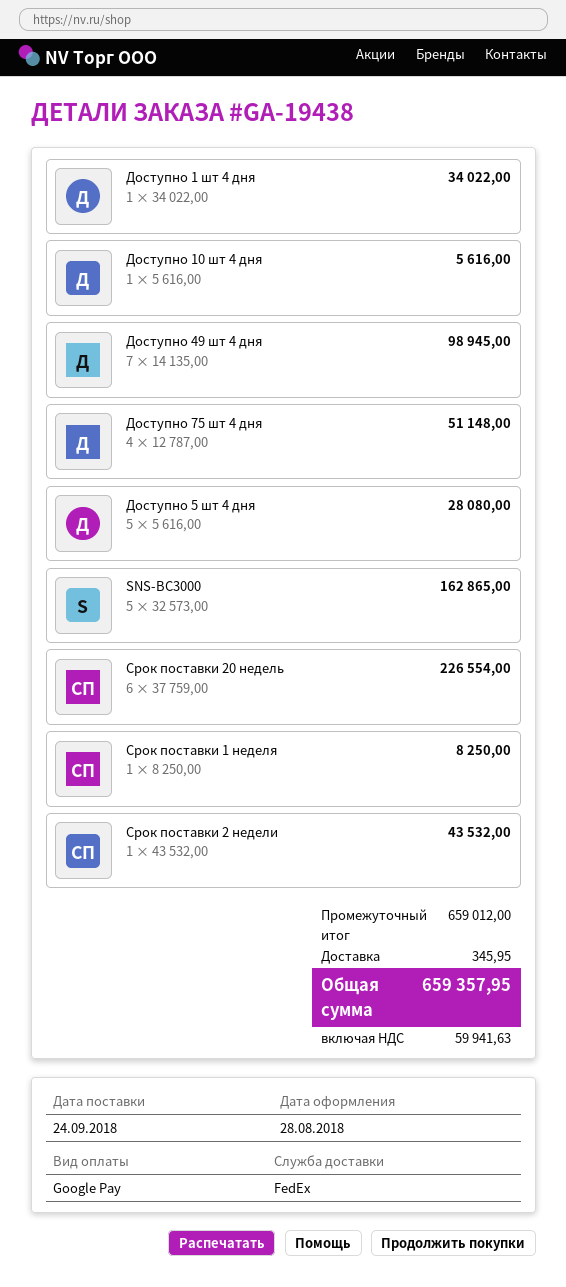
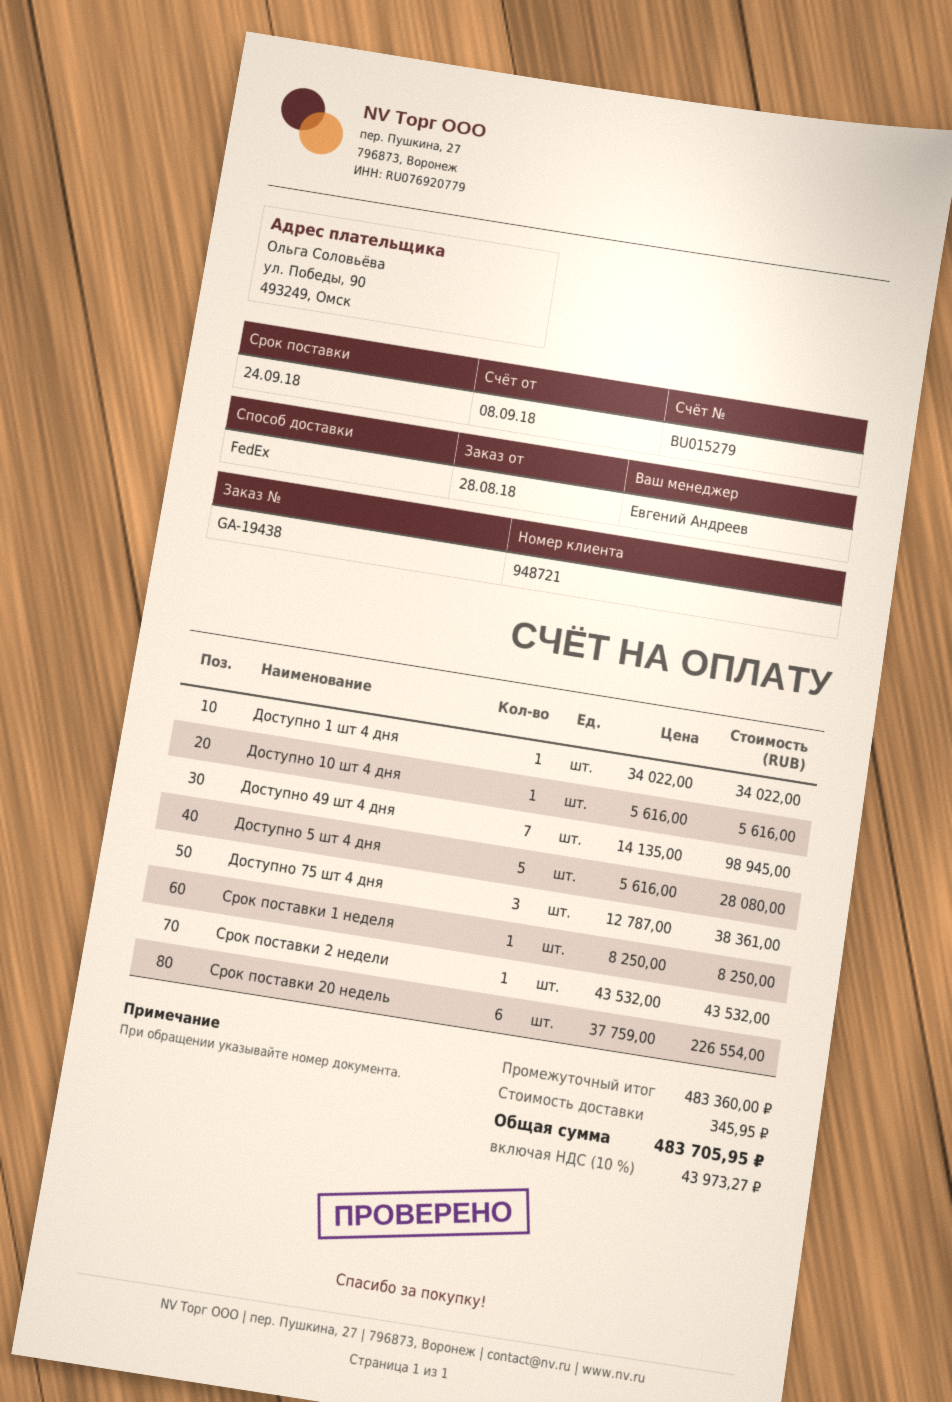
Доступно 75 шт 4 дня: 4 x 12787.00 = 51148.00 -> 3 x 12787.00 = 38361.00
SNS-BC3000: 5 x 32573.00 = 162865.00 -> none
subtotal: 659012.00 -> 483360.00
tax: 59941.63 -> 43973.27
total: 659357.95 -> 483705.95

